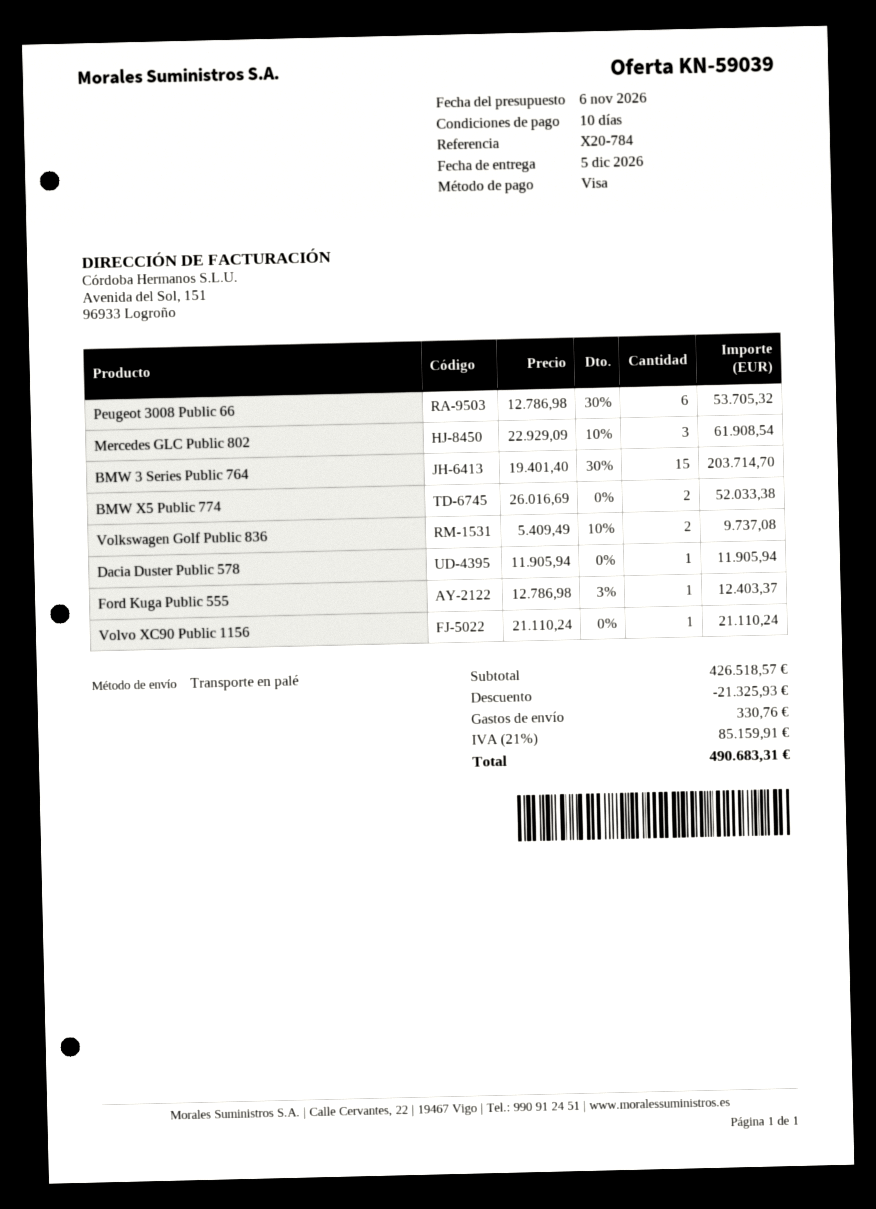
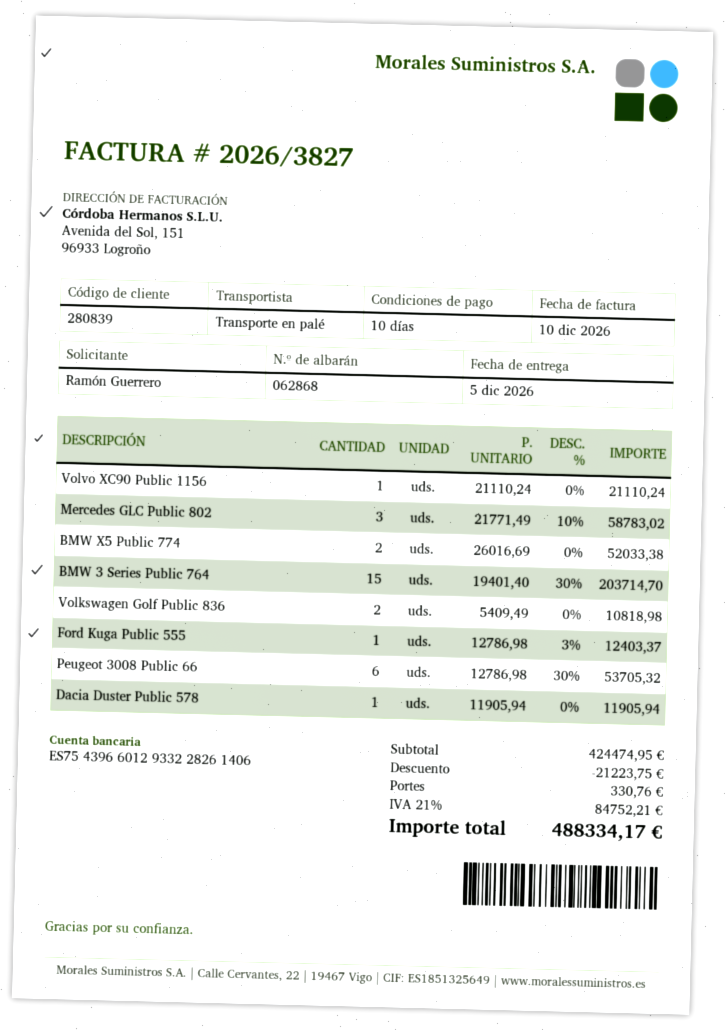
Mercedes GLC Public 802: 3 x 22929.09 - 10% = 61908.54 -> 3 x 21771.49 - 10% = 58783.02
Volkswagen Golf Public 836: 2 x 5409.49 - 10% = 9737.08 -> 2 x 5409.49 = 10818.98
subtotal: 426518.57 -> 424474.95
discount: 21325.93 -> 21223.75
tax: 21% = 85159.91 -> 21% = 84752.21
total: 490683.31 -> 488334.17

